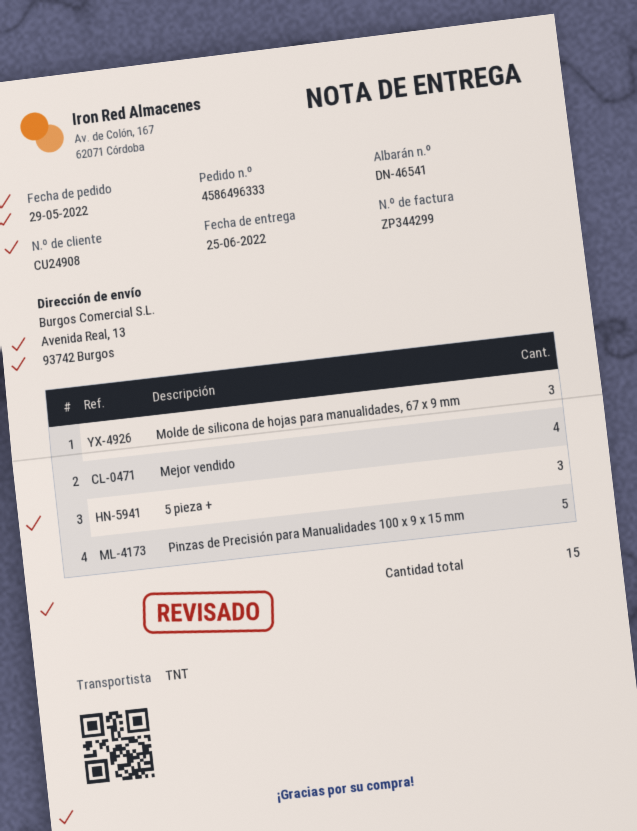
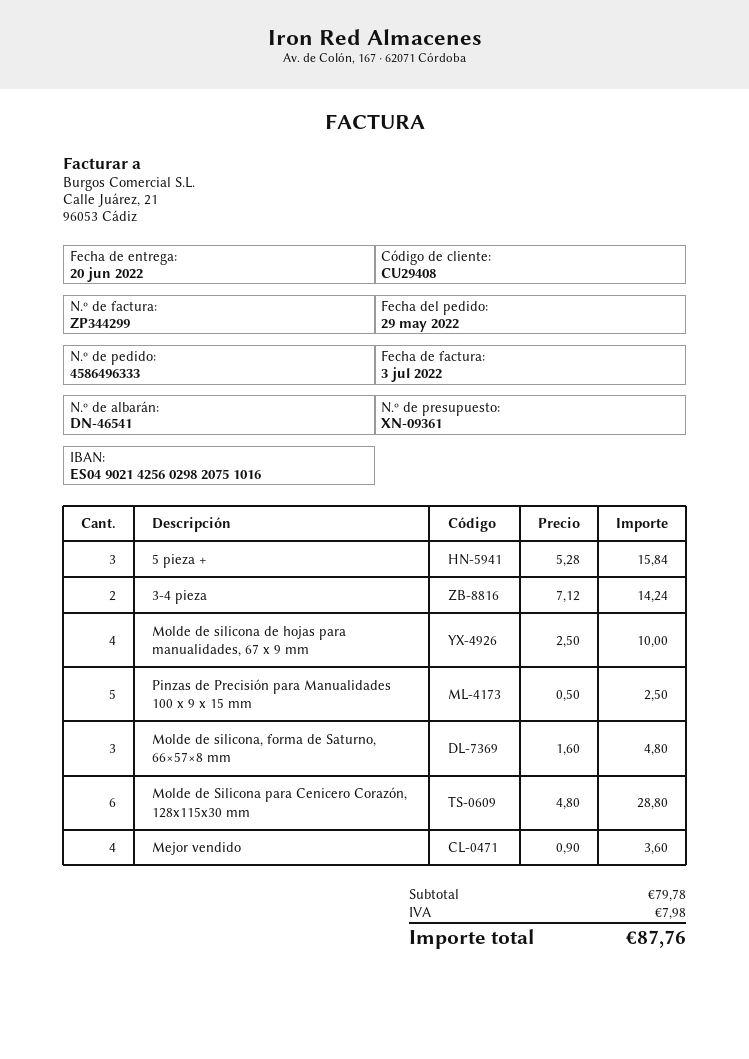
delivery date: 2022-06-25 -> 2022-06-20
customer number: CU24908 -> CU29408
Molde de silicona de hojas para manualidades, 67 x 9 mm: 3 -> 4
3-4 pieza: none -> 2
Molde de silicona, forma de Saturno, 66×57×8 mm: none -> 3
Molde de Silicona para Cenicero Corazón, 128x115x30 mm: none -> 6

